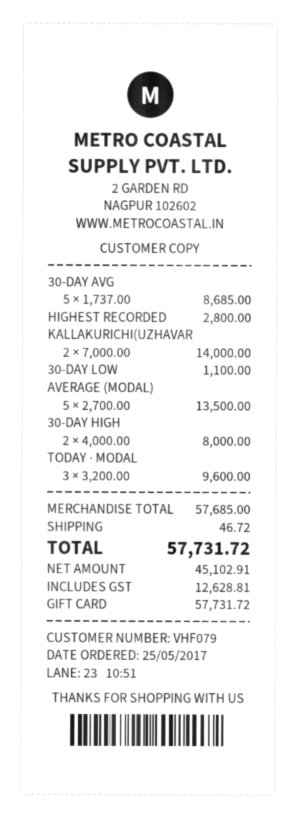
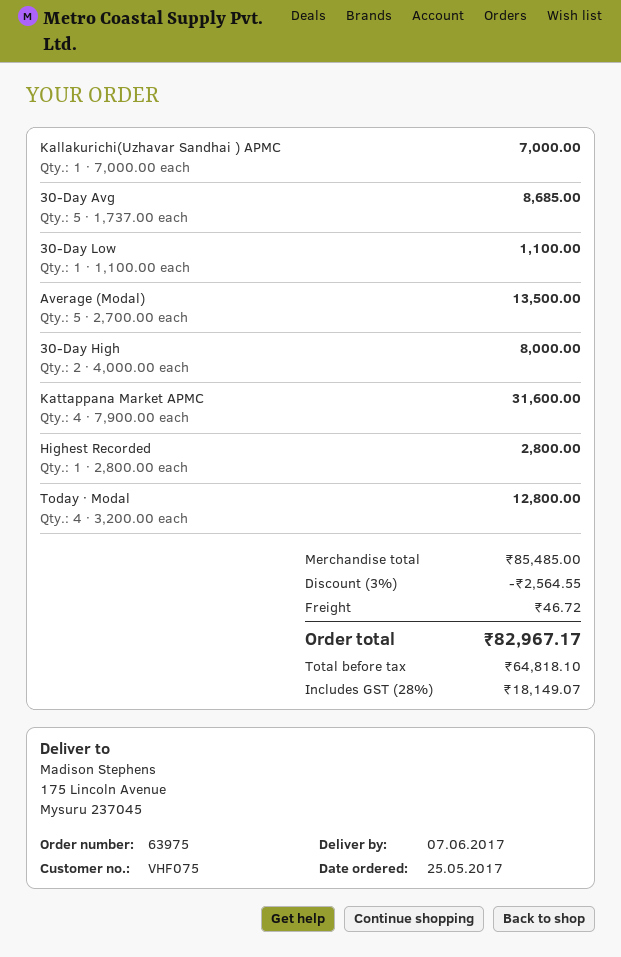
customer number: VHF079 -> VHF075
KALLAKURICHI(UZHAVAR: 2 x 7000.00 = 14000.00 -> 1 x 7000.00 = 7000.00
TODAY · MODAL: 3 x 3200.00 = 9600.00 -> 4 x 3200.00 = 12800.00
Kattappana Market APMC: none -> 4 x 7900.00 = 31600.00
subtotal: 57685.00 -> 85485.00
discount: none -> 3% = 2564.55
net: 45102.91 -> 64818.10
tax: 12628.81 -> 18149.07
total: 57731.72 -> 82967.17

